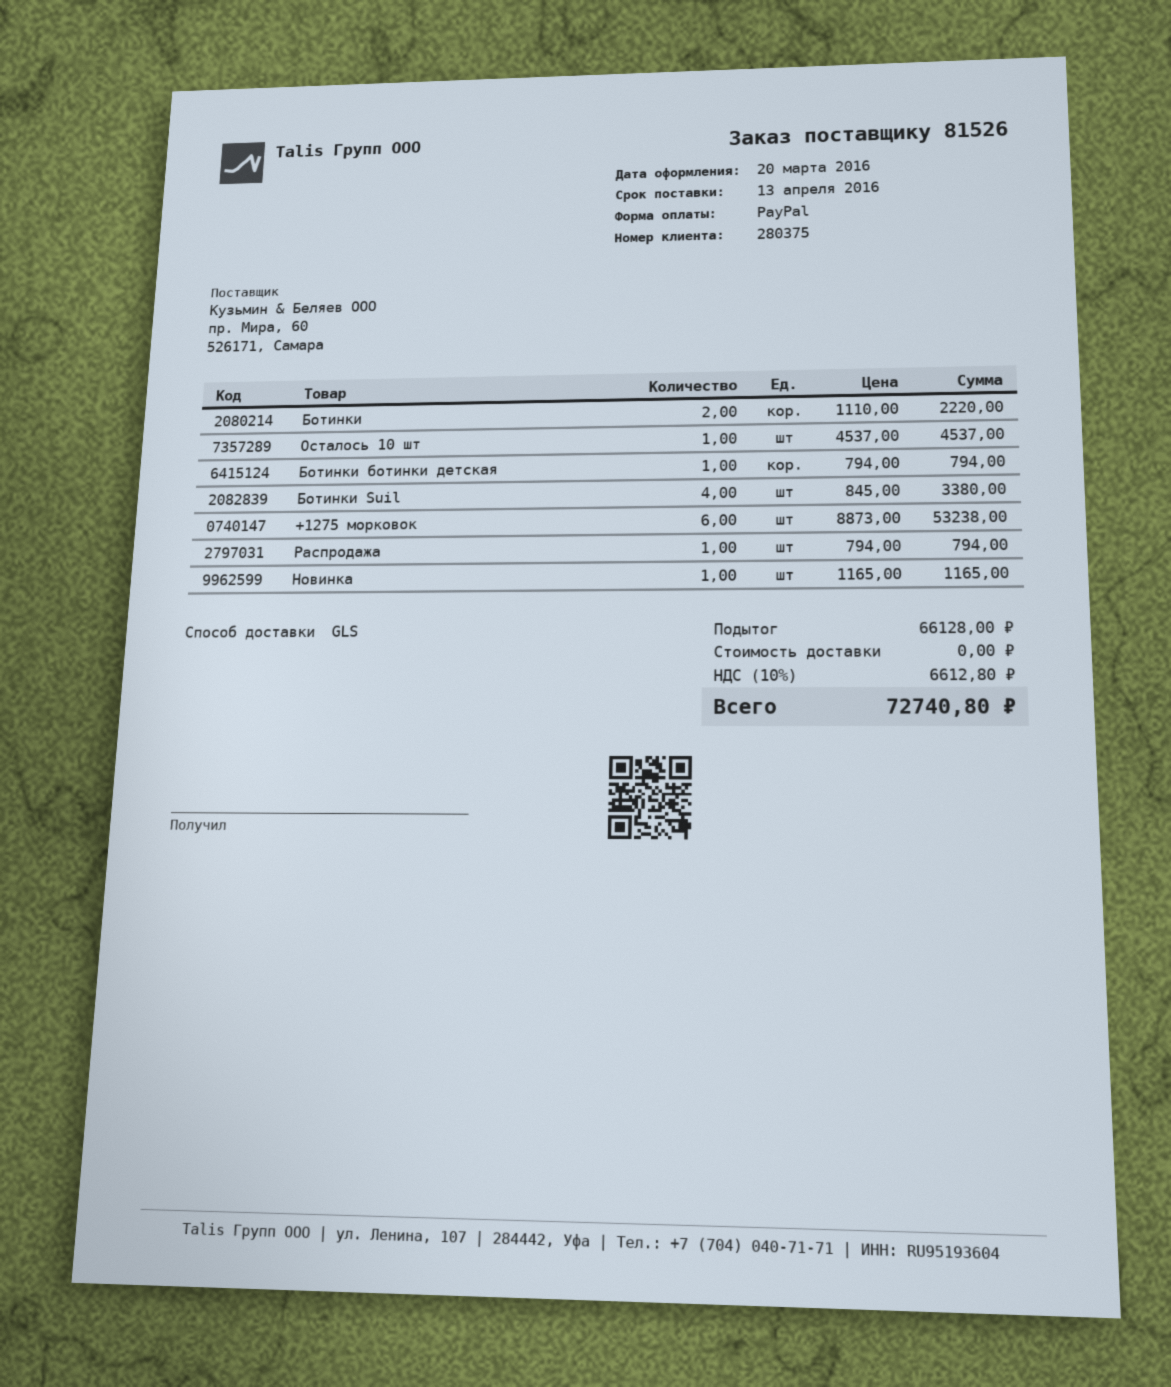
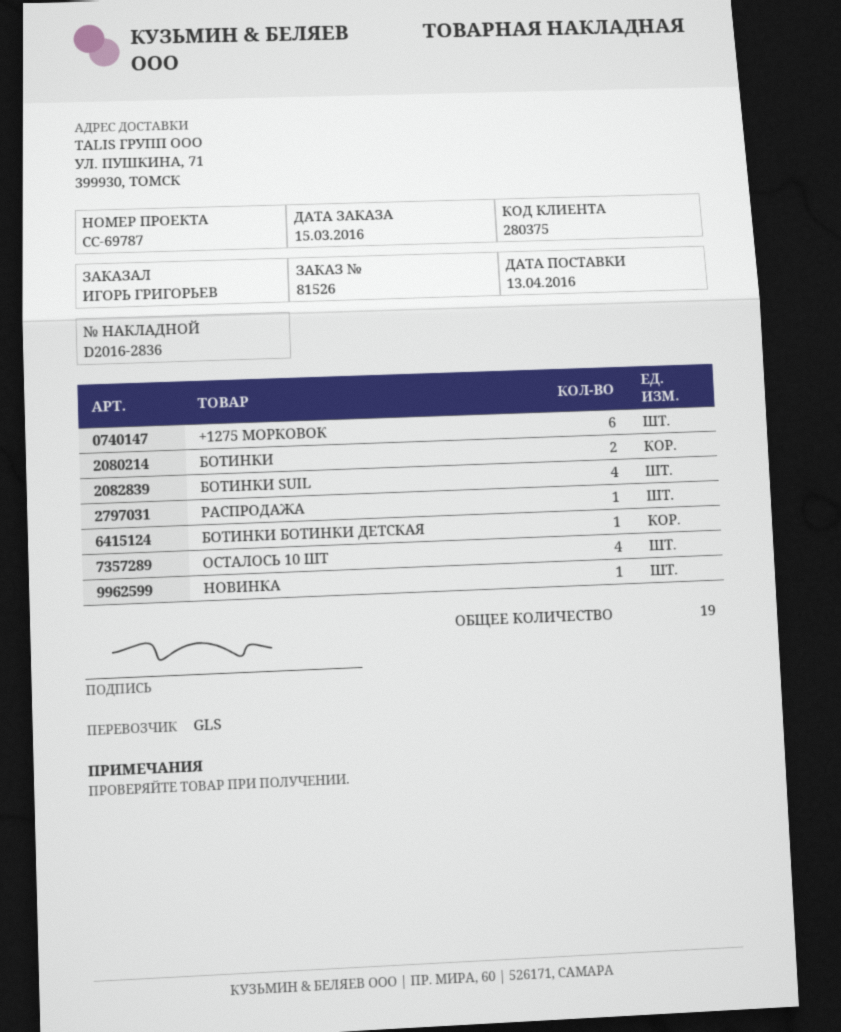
order date: 2016-03-20 -> 2016-03-15
Осталось 10 шт: 1 -> 4

